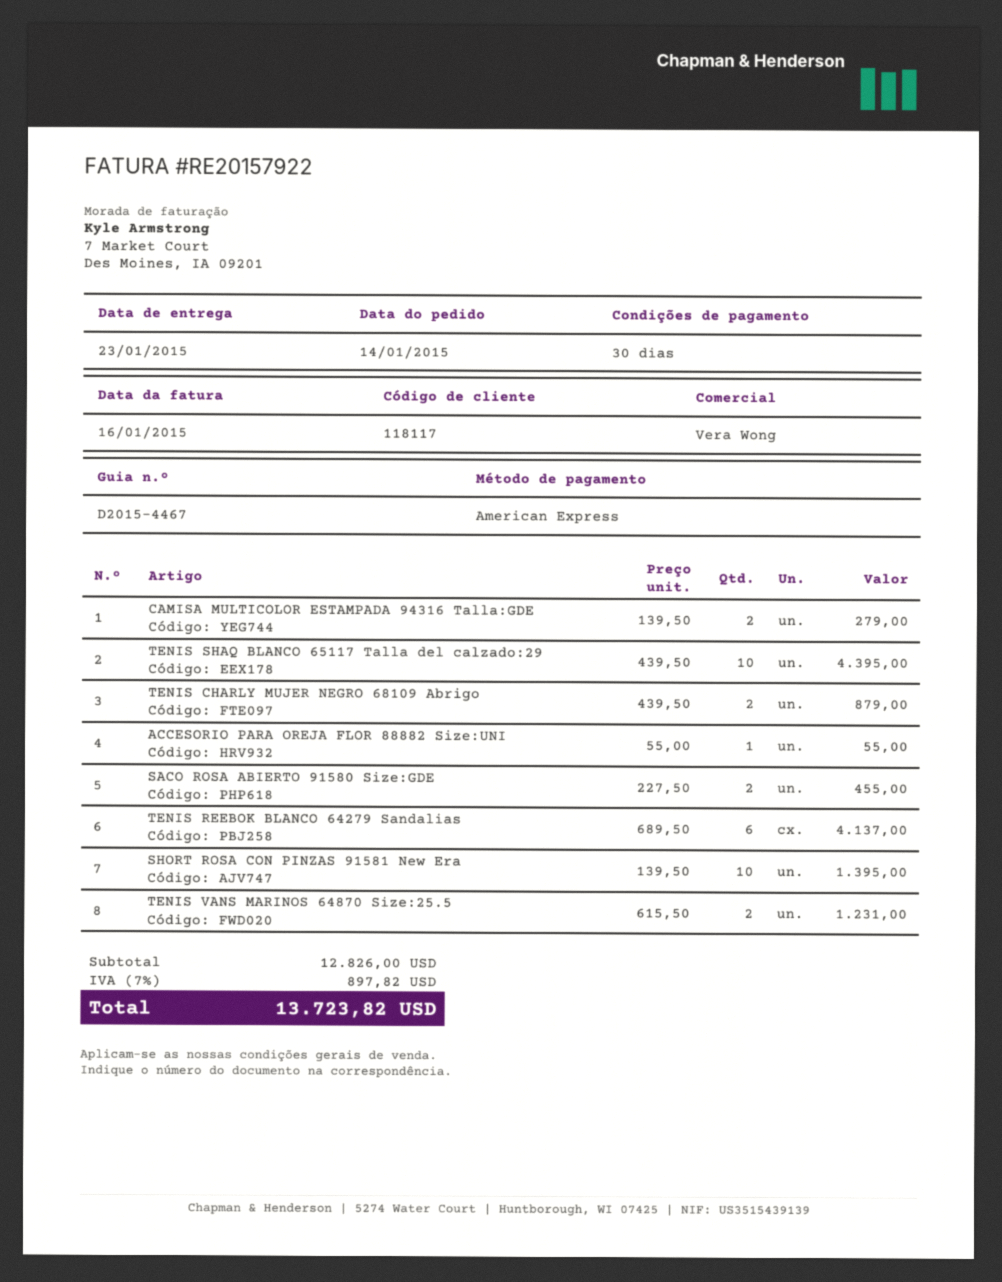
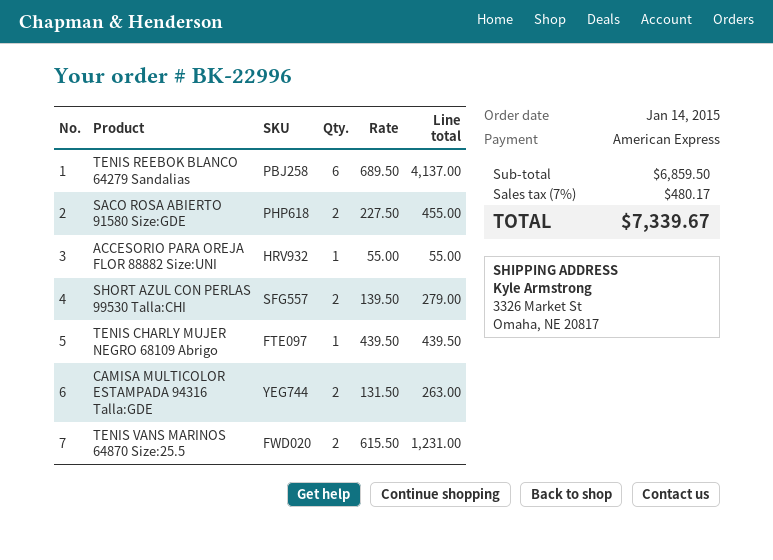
CAMISA MULTICOLOR ESTAMPADA 94316 Talla:GDE: 2 x 139.50 = 279.00 -> 2 x 131.50 = 263.00
TENIS SHAQ BLANCO 65117 Talla del calzado:29: 10 x 439.50 = 4395.00 -> none
TENIS CHARLY MUJER NEGRO 68109 Abrigo: 2 x 439.50 = 879.00 -> 1 x 439.50 = 439.50
SHORT ROSA CON PINZAS 91581 New Era: 10 x 139.50 = 1395.00 -> none
SHORT AZUL CON PERLAS 99530 Talla:CHI: none -> 2 x 139.50 = 279.00
subtotal: 12826.00 -> 6859.50
tax: 7% = 897.82 -> 7% = 480.17
total: 13723.82 -> 7339.67

